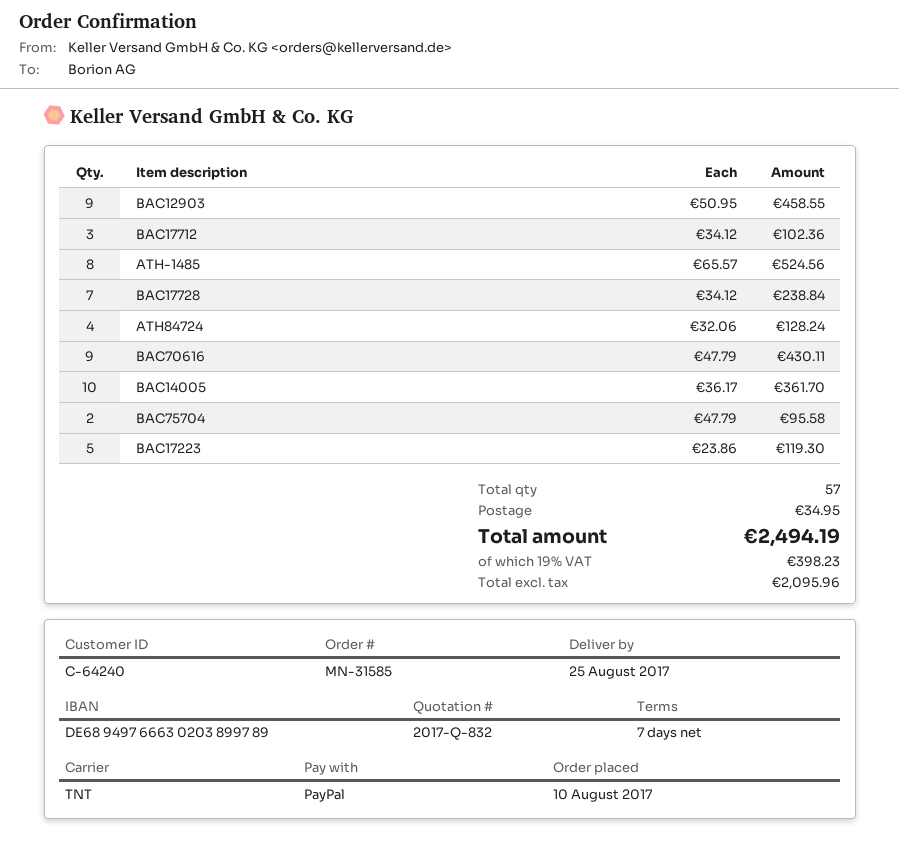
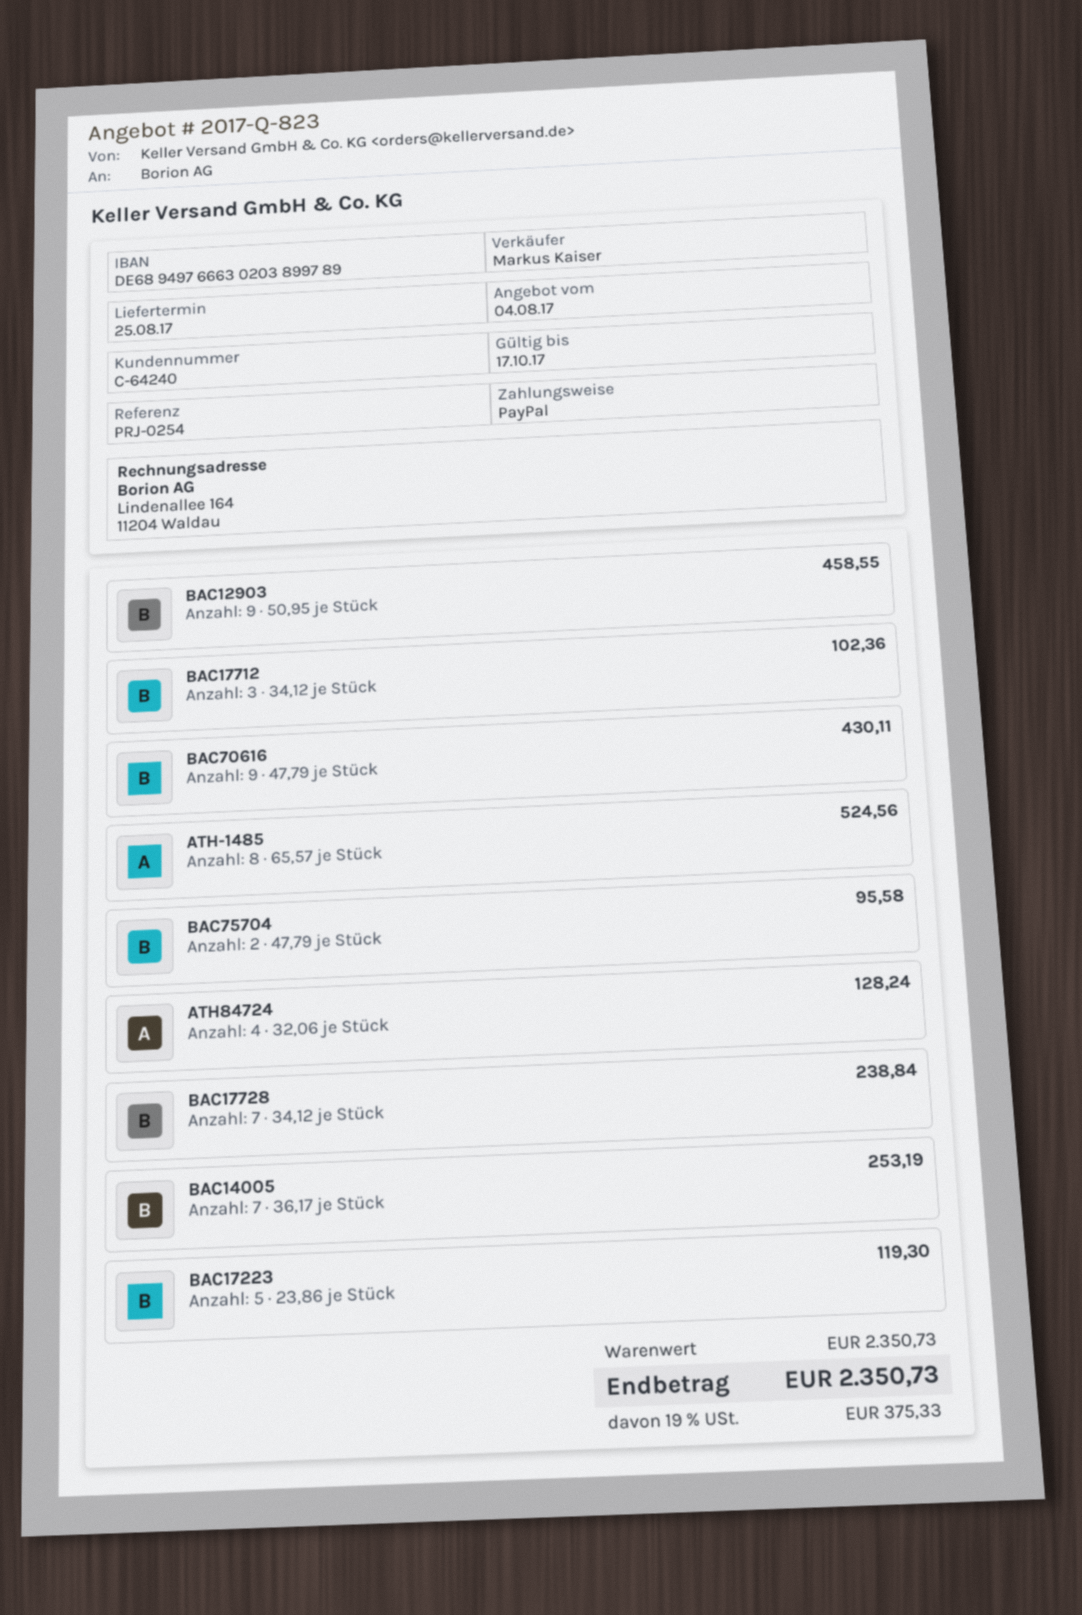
quote number: 2017-Q-832 -> 2017-Q-823
BAC14005: 10 x 36.17 = 361.70 -> 7 x 36.17 = 253.19
shipping: 34.95 -> none
tax: 19% = 398.23 -> 19% = 375.33
total: 2494.19 -> 2350.73

